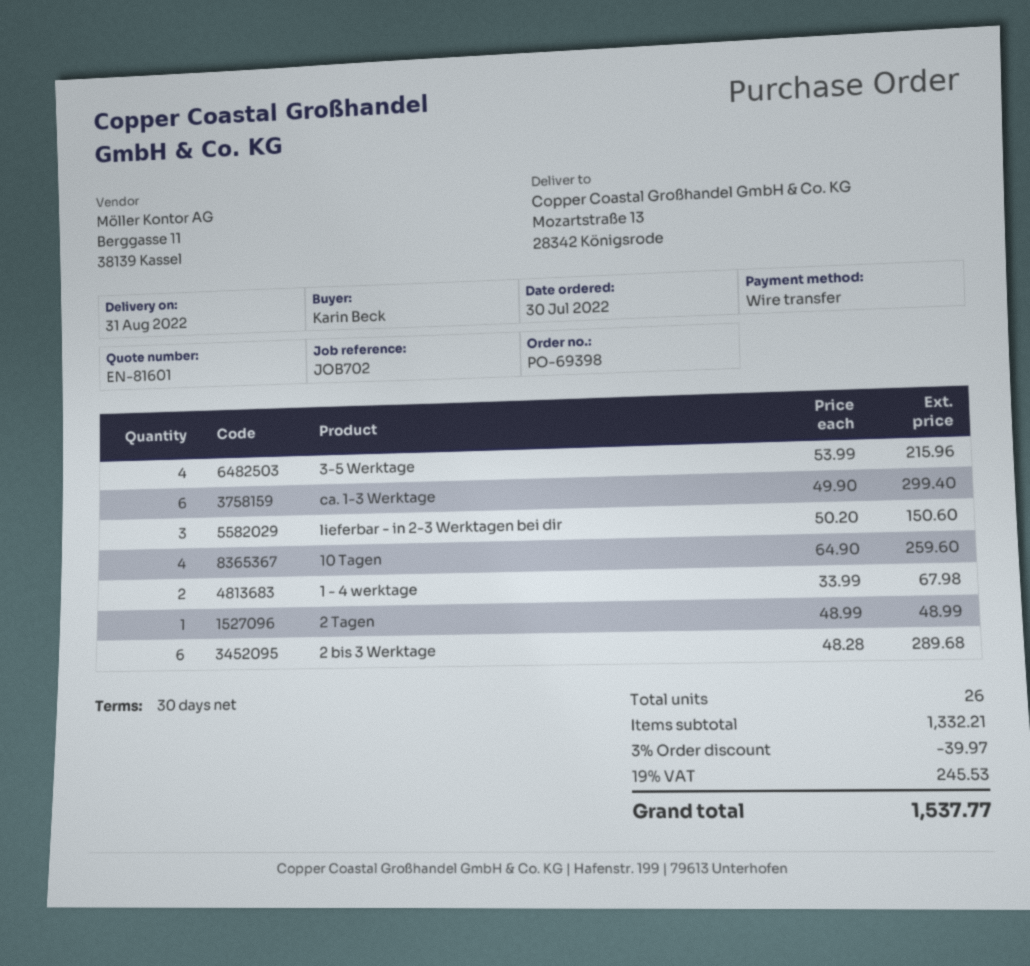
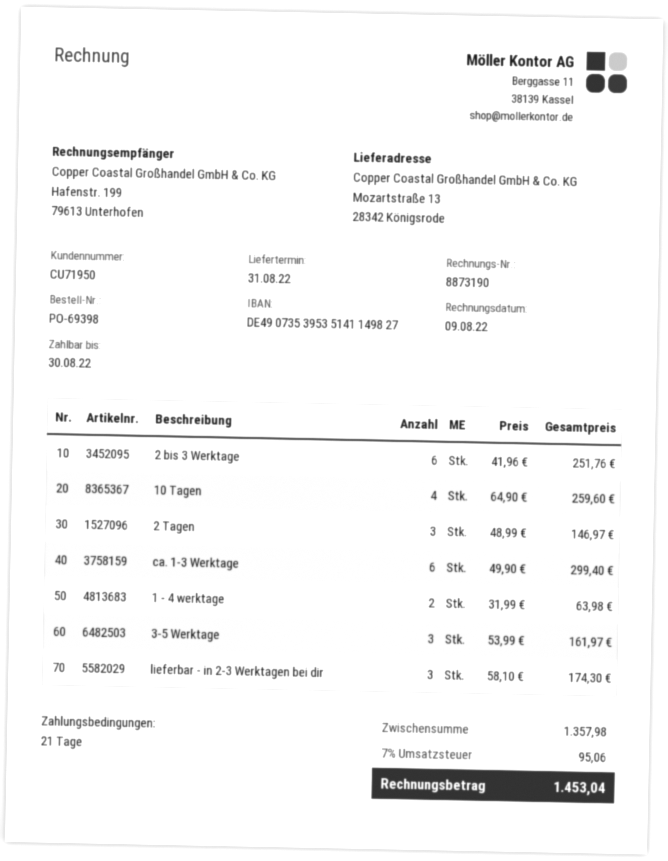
payment terms: 30 days -> 21 days
3-5 Werktage: 4 x 53.99 = 215.96 -> 3 x 53.99 = 161.97
lieferbar - in 2-3 Werktagen bei dir: 3 x 50.20 = 150.60 -> 3 x 58.10 = 174.30
1 - 4 werktage: 2 x 33.99 = 67.98 -> 2 x 31.99 = 63.98
2 Tagen: 1 x 48.99 = 48.99 -> 3 x 48.99 = 146.97
2 bis 3 Werktage: 6 x 48.28 = 289.68 -> 6 x 41.96 = 251.76
subtotal: 1332.21 -> 1357.98
discount: 3% = 39.97 -> none
tax: 19% = 245.53 -> 7% = 95.06
total: 1537.77 -> 1453.04

